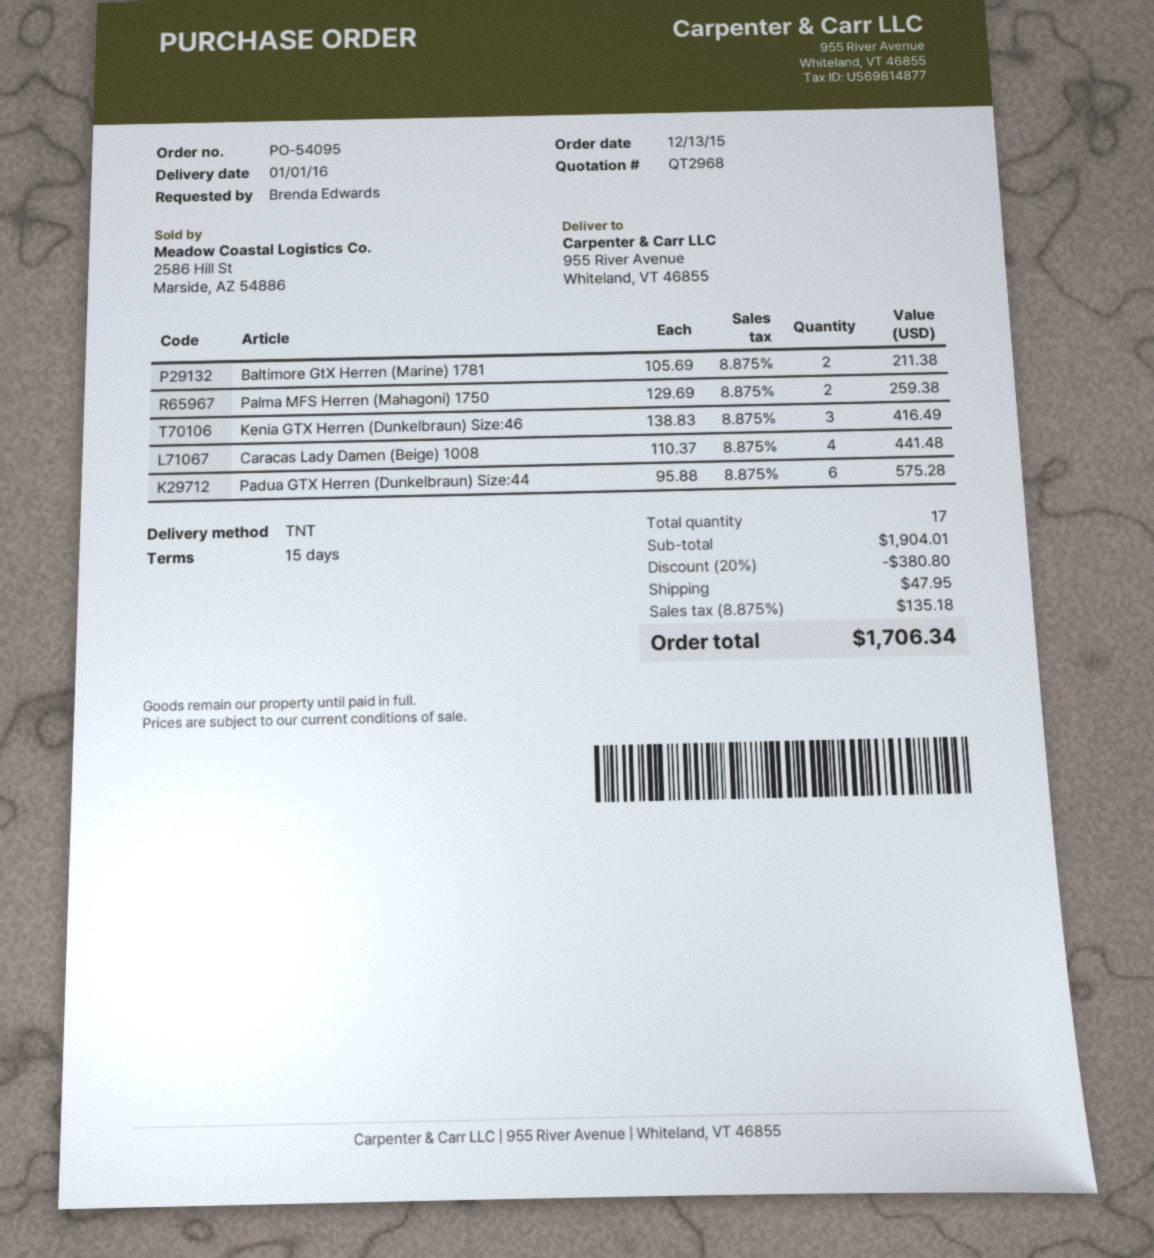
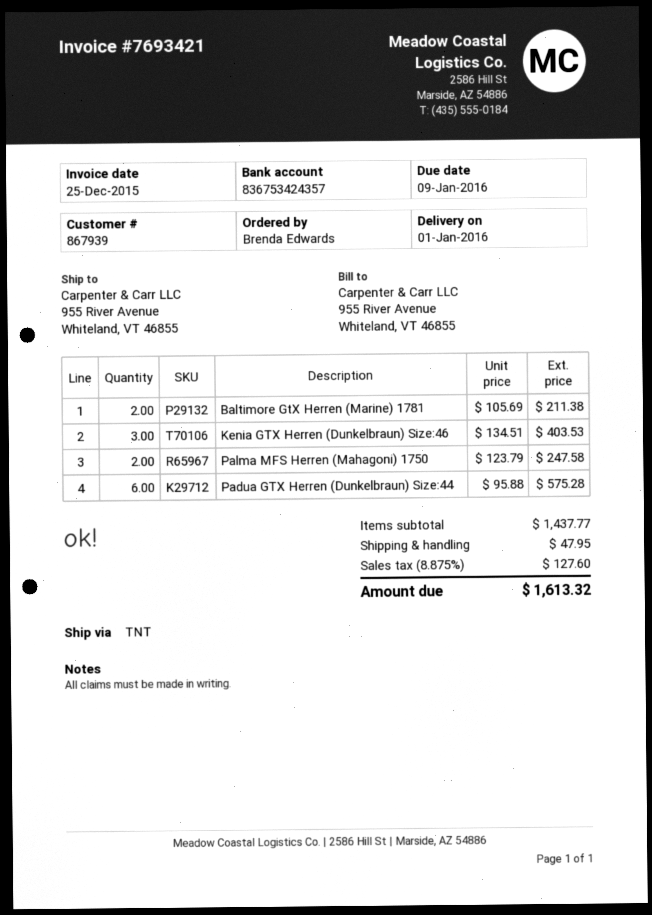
Palma MFS Herren (Mahagoni) 1750: 2 x 129.69 = 259.38 -> 2 x 123.79 = 247.58
Kenia GTX Herren (Dunkelbraun) Size:46: 3 x 138.83 = 416.49 -> 3 x 134.51 = 403.53
Caracas Lady Damen (Beige) 1008: 4 x 110.37 = 441.48 -> none
subtotal: 1904.01 -> 1437.77
discount: 20% = 380.80 -> none
tax: 8.875% = 135.18 -> 8.875% = 127.60
total: 1706.34 -> 1613.32

